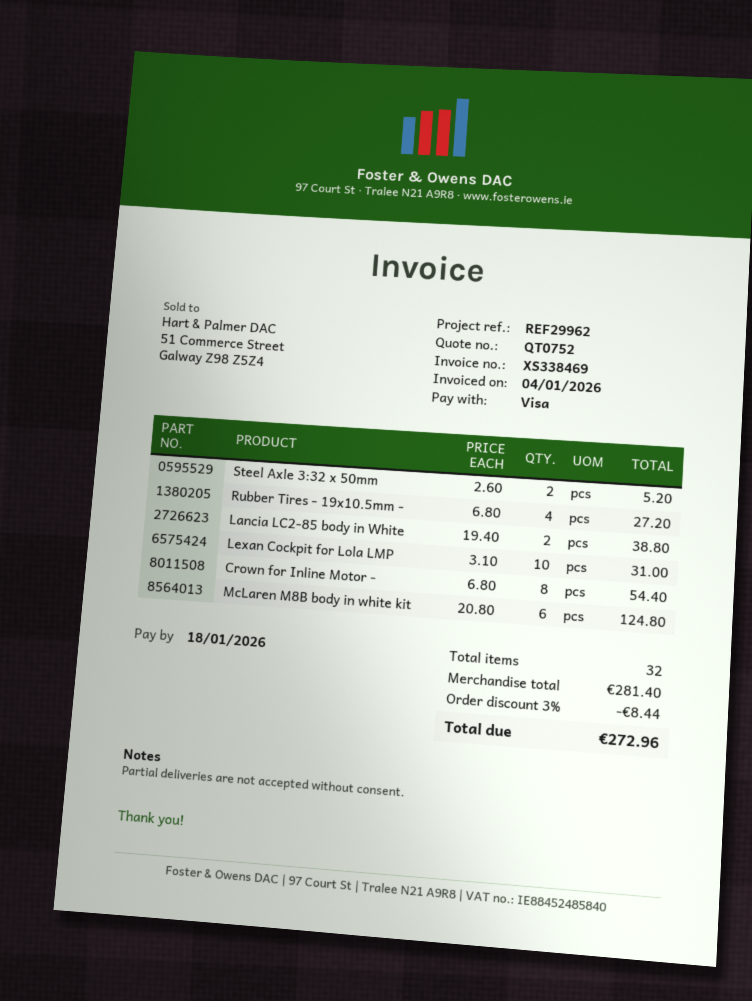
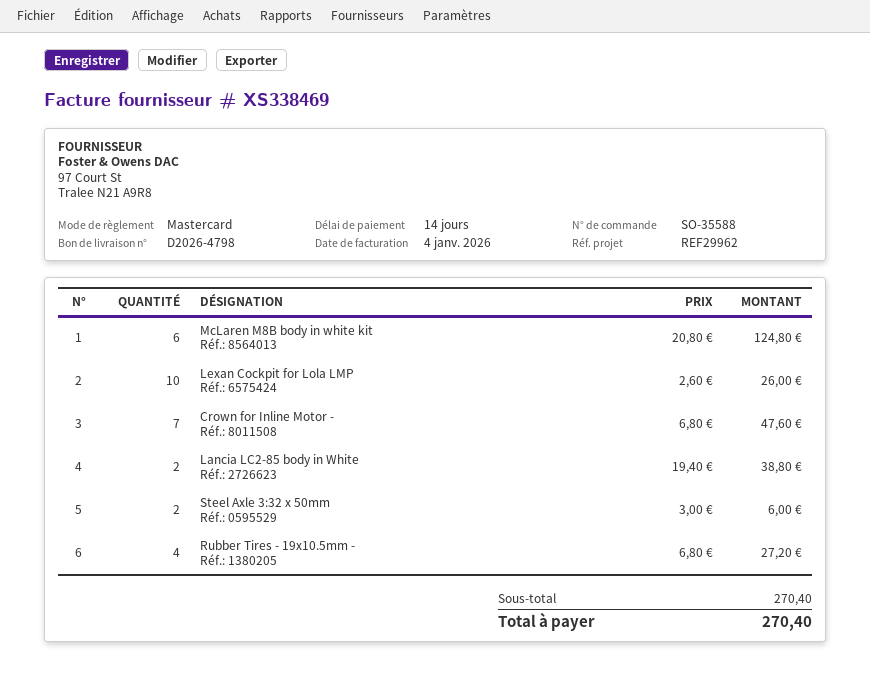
payment method: Visa -> Mastercard
Steel Axle 3:32 x 50mm: 2 x 2.60 = 5.20 -> 2 x 3.00 = 6.00
Lexan Cockpit for Lola LMP: 10 x 3.10 = 31.00 -> 10 x 2.60 = 26.00
Crown for Inline Motor -: 8 x 6.80 = 54.40 -> 7 x 6.80 = 47.60
subtotal: 281.40 -> 270.40
discount: 3% = 8.44 -> none
total: 272.96 -> 270.40

